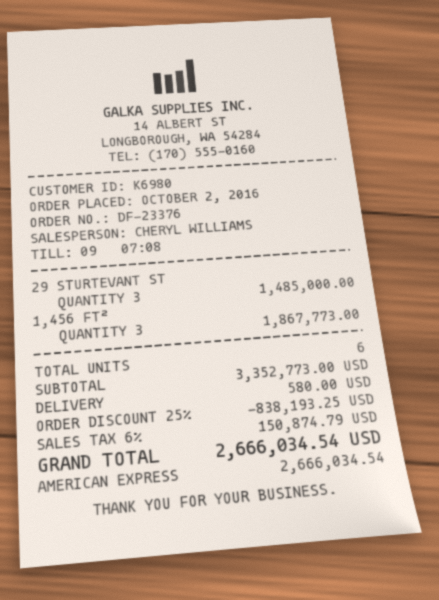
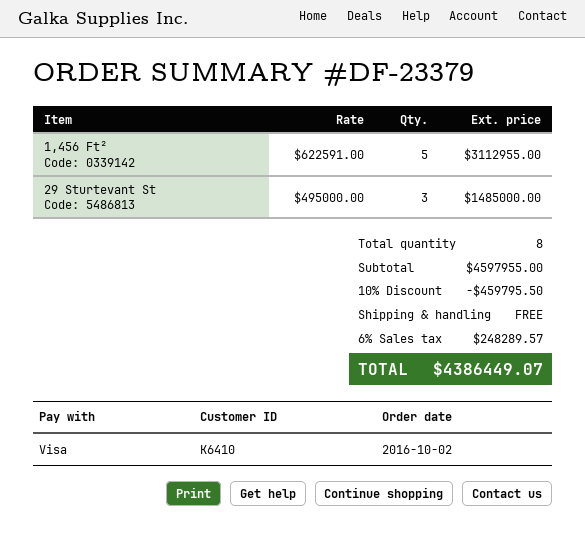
order number: DF-23376 -> DF-23379
customer number: K6980 -> K6410
payment method: American Express -> Visa
1,456 FT²: 3 for 1867773.00 -> 5 for 3112955.00
total quantity: 6 -> 8
subtotal: 3352773.00 -> 4597955.00
discount: 25% = 838193.25 -> 10% = 459795.50
shipping: 580.00 -> 0.00
tax: 6% = 150874.79 -> 6% = 248289.57
total: 2666034.54 -> 4386449.07

